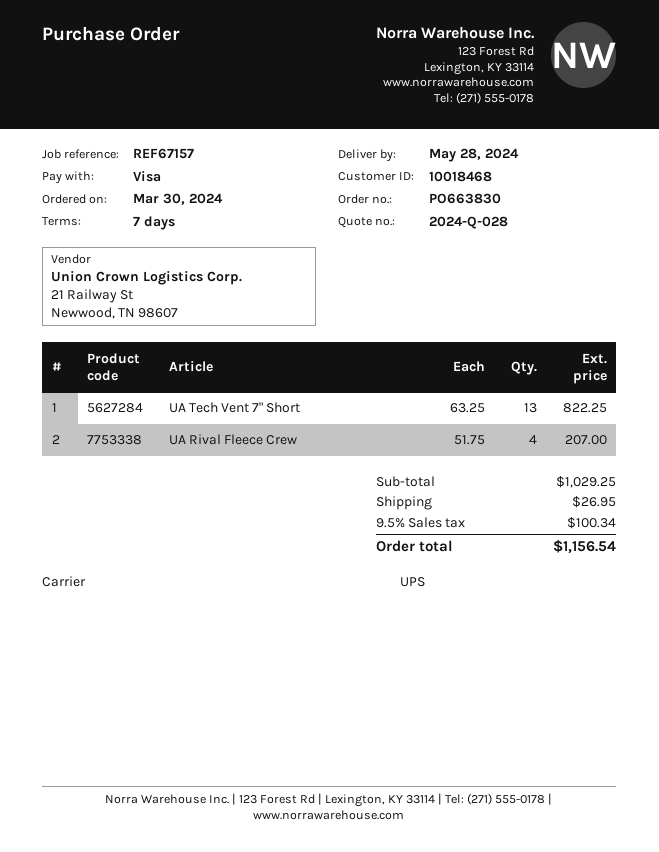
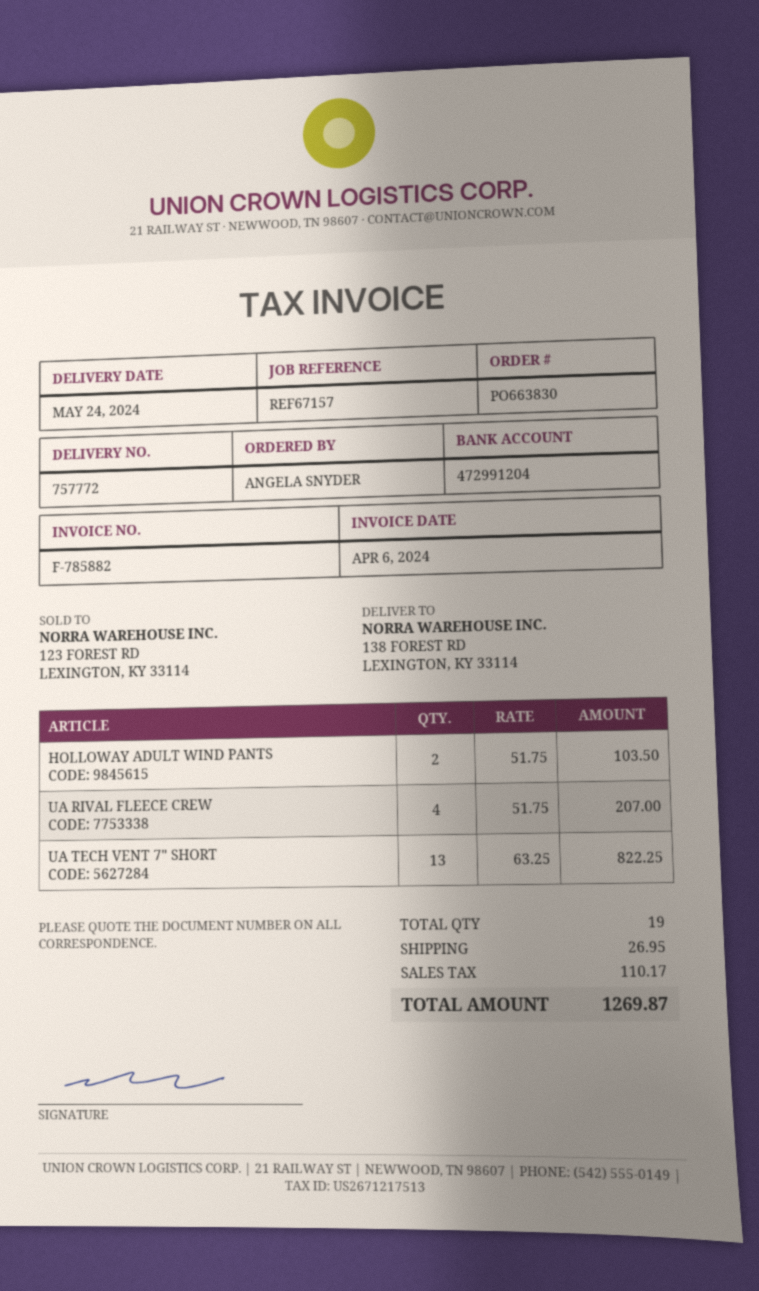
delivery date: 2024-05-28 -> 2024-05-24
HOLLOWAY ADULT WIND PANTS: none -> 2 x 51.75 = 103.50
tax: 100.34 -> 110.17
total: 1156.54 -> 1269.87

